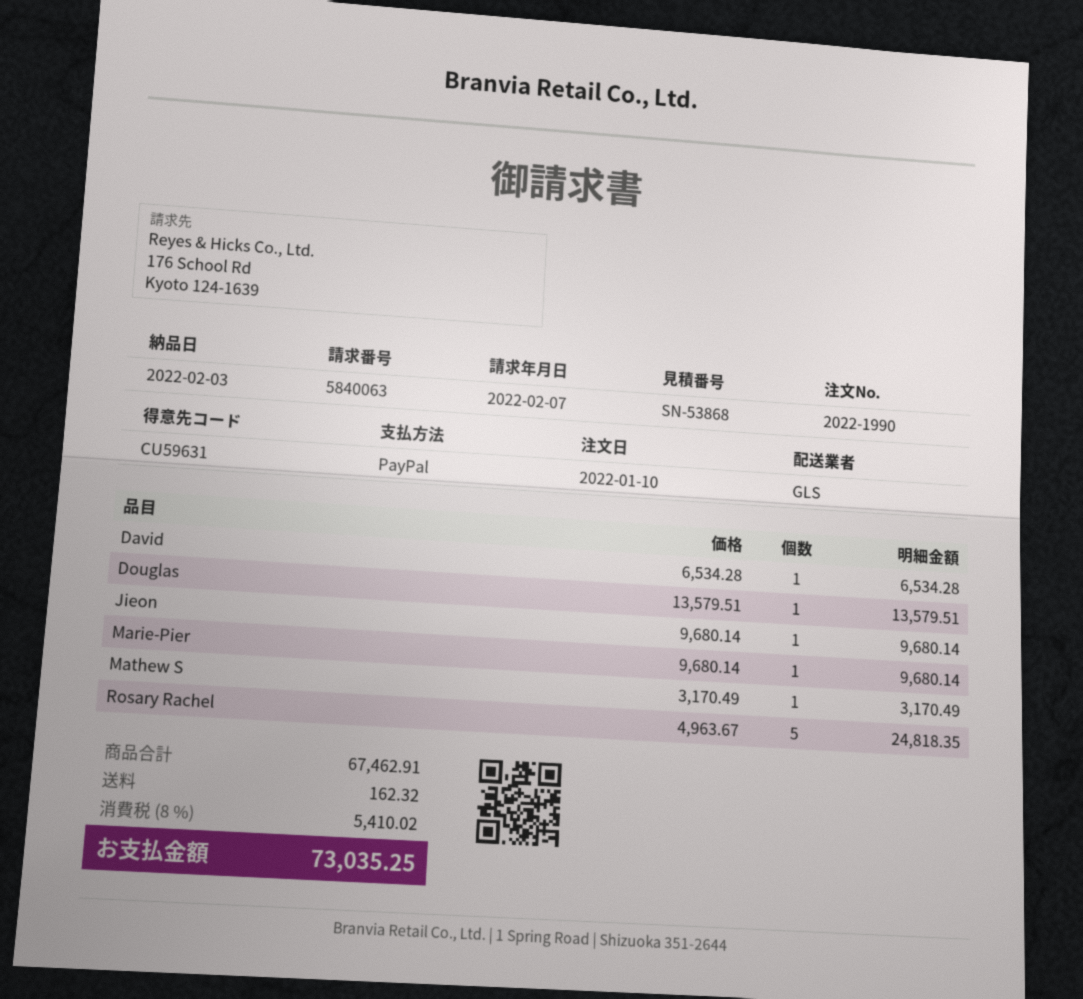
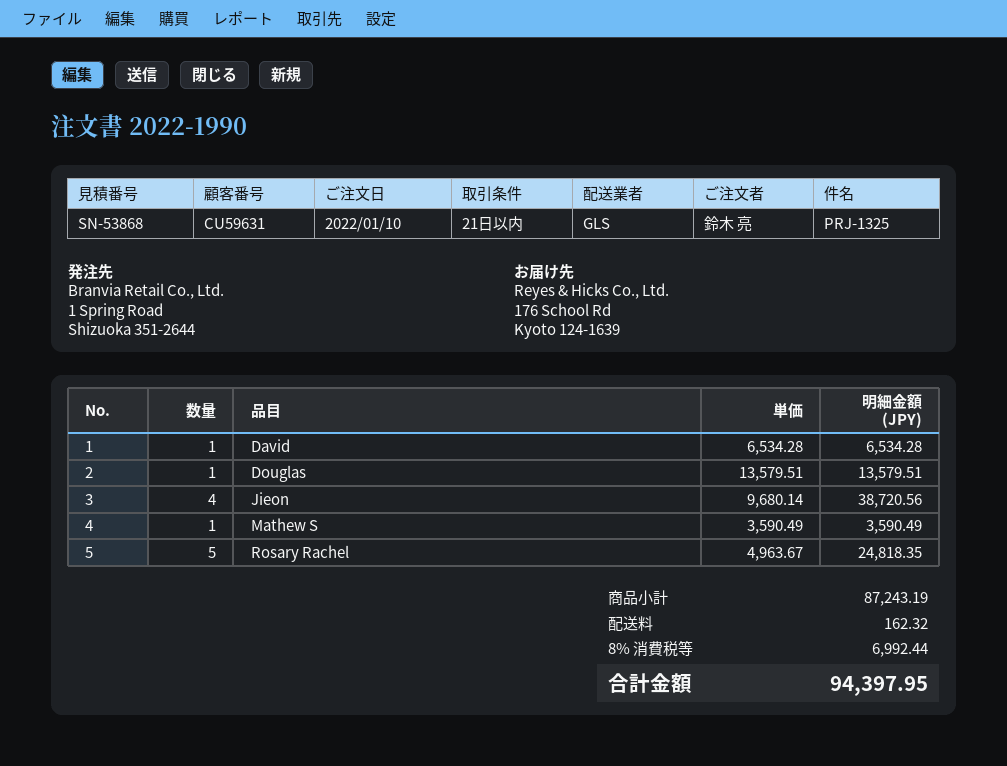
Jieon: 1 x 9680.14 = 9680.14 -> 4 x 9680.14 = 38720.56
Marie-Pier: 1 x 9680.14 = 9680.14 -> none
Mathew S: 1 x 3170.49 = 3170.49 -> 1 x 3590.49 = 3590.49
subtotal: 67462.91 -> 87243.19
tax: 8% = 5410.02 -> 8% = 6992.44
total: 73035.25 -> 94397.95

